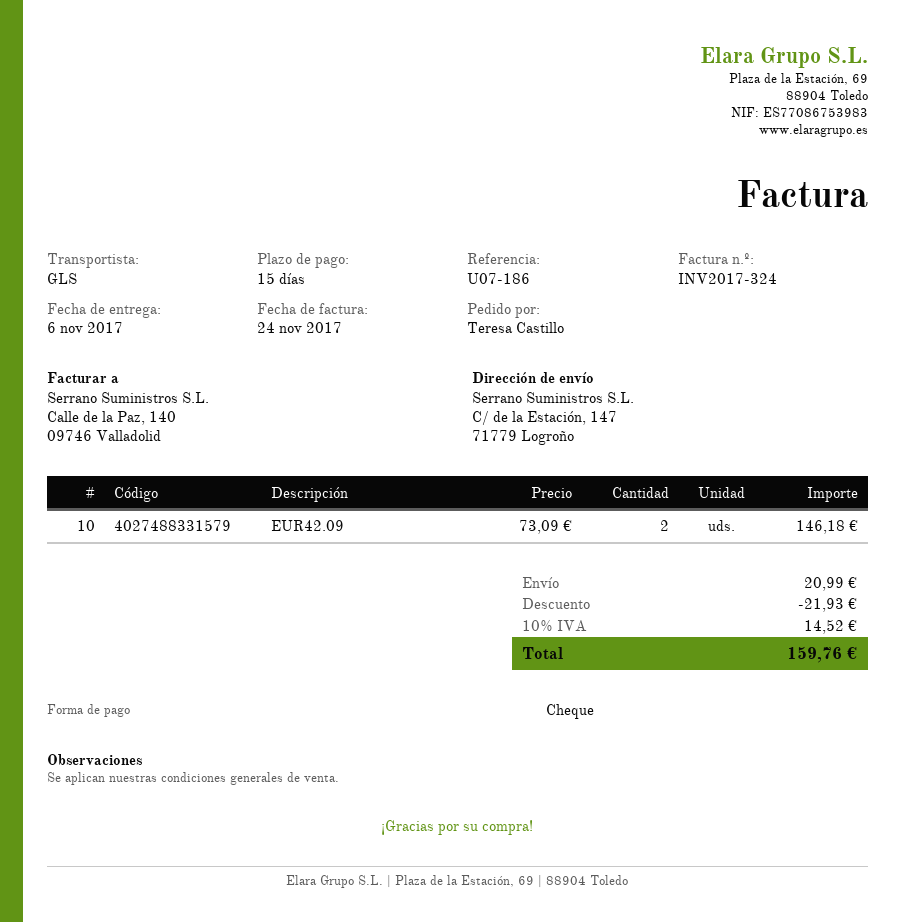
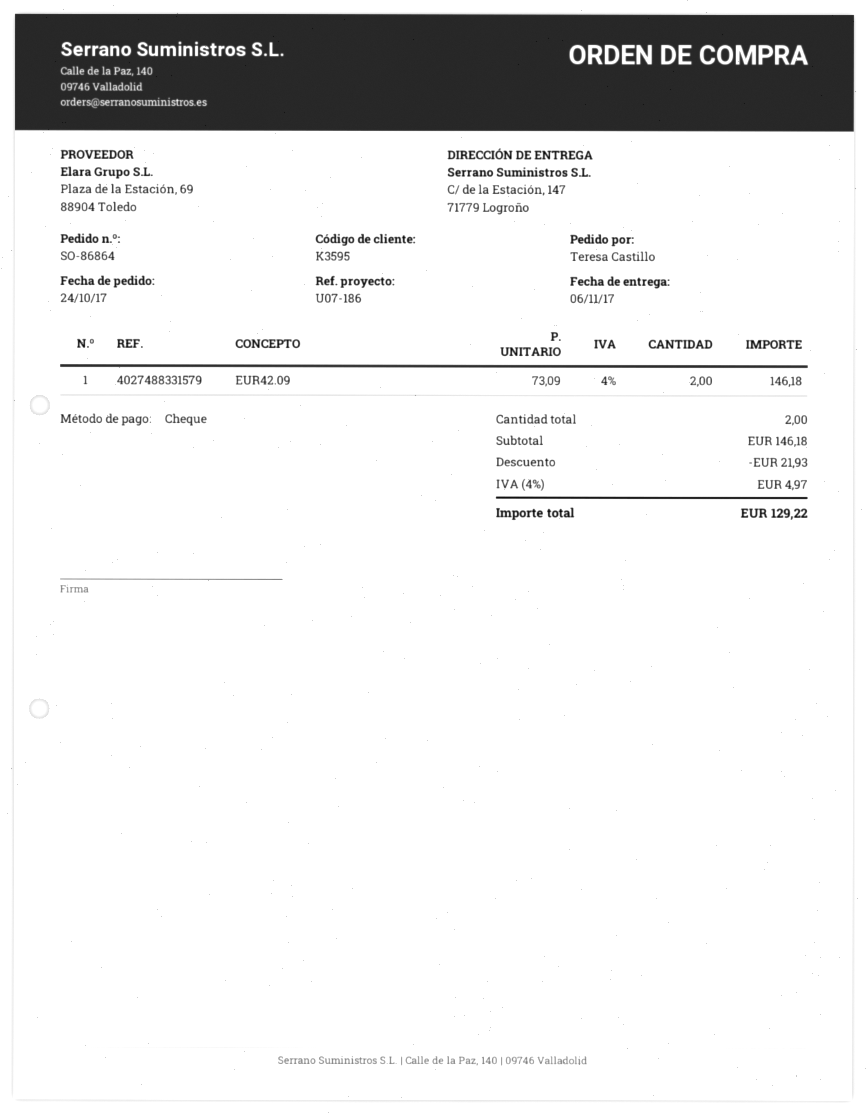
shipping: 20.99 -> none
tax: 10% = 14.52 -> 4% = 4.97
total: 159.76 -> 129.22

